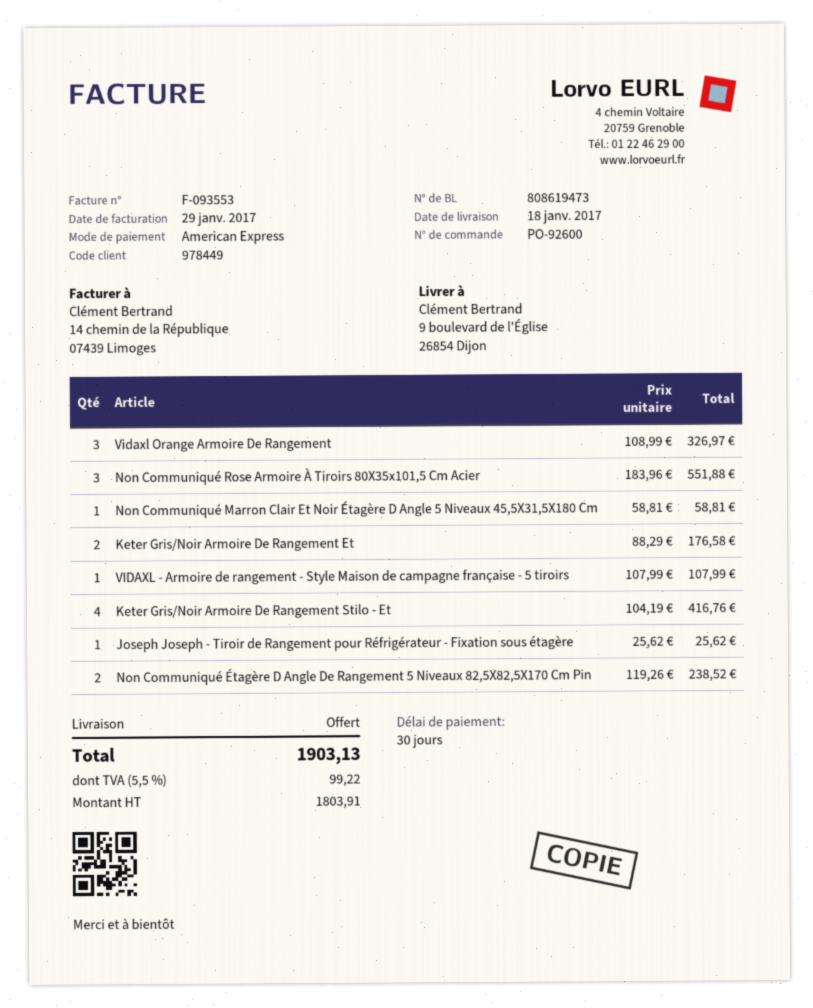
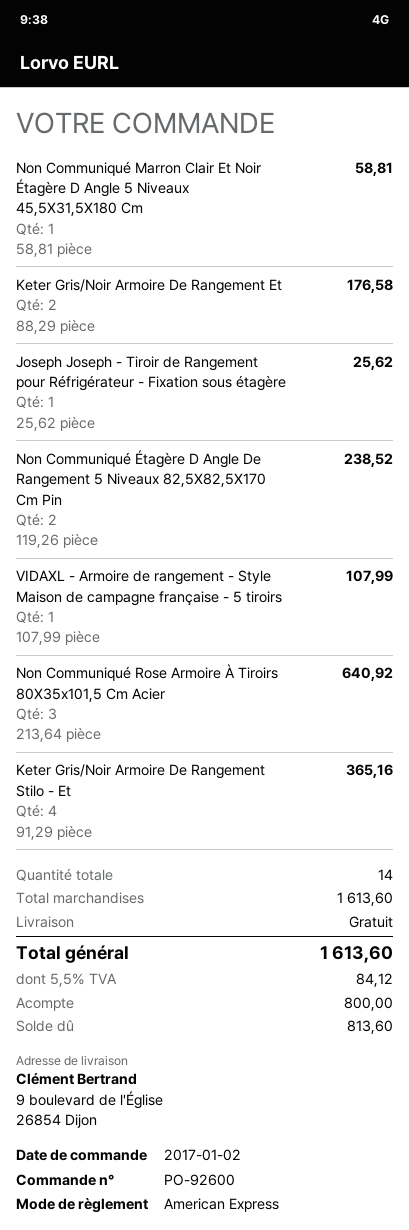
Vidaxl Orange Armoire De Rangement: 3 x 108.99 = 326.97 -> none
Non Communiqué Rose Armoire À Tiroirs 80X35x101,5 Cm Acier: 3 x 183.96 = 551.88 -> 3 x 213.64 = 640.92
Keter Gris/Noir Armoire De Rangement Stilo - Et: 4 x 104.19 = 416.76 -> 4 x 91.29 = 365.16
tax: 5.5% = 99.22 -> 5.5% = 84.12
total: 1903.13 -> 1613.60

